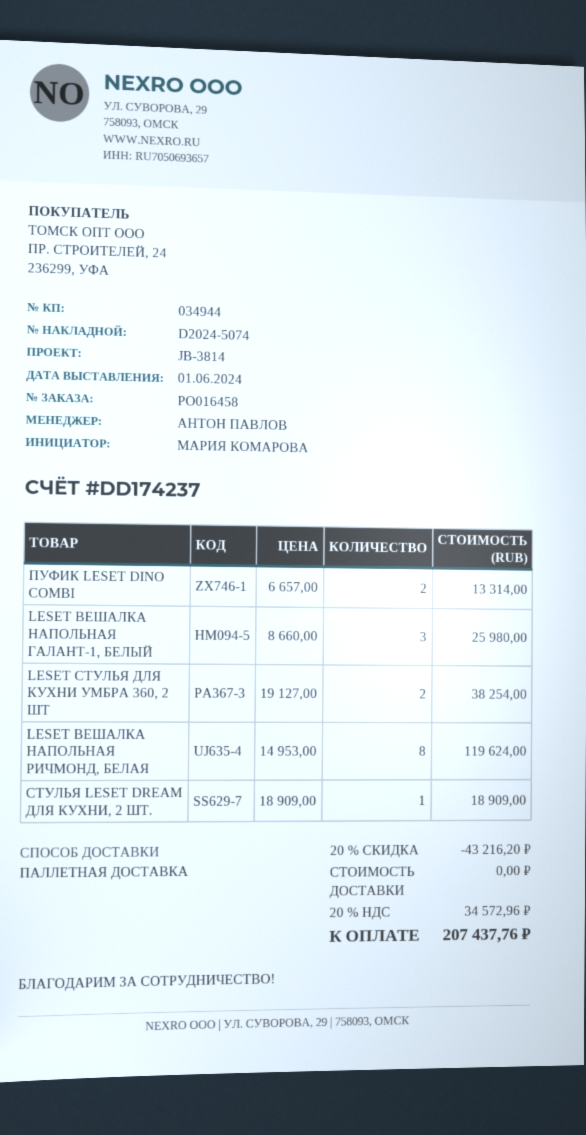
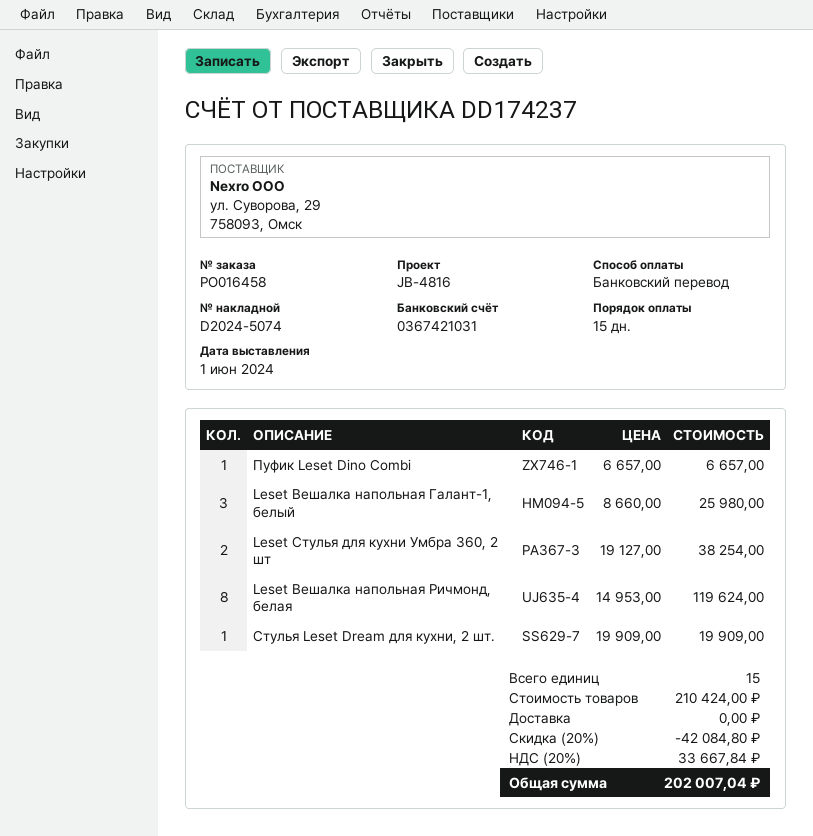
reference: JB-3814 -> JB-4816
ПУФИК LESET DINO COMBI: 2 x 6657.00 = 13314.00 -> 1 x 6657.00 = 6657.00
СТУЛЬЯ LESET DREAM ДЛЯ КУХНИ, 2 ШТ.: 1 x 18909.00 = 18909.00 -> 1 x 19909.00 = 19909.00
discount: 20% = 43216.20 -> 20% = 42084.80
tax: 20% = 34572.96 -> 20% = 33667.84
total: 207437.76 -> 202007.04

